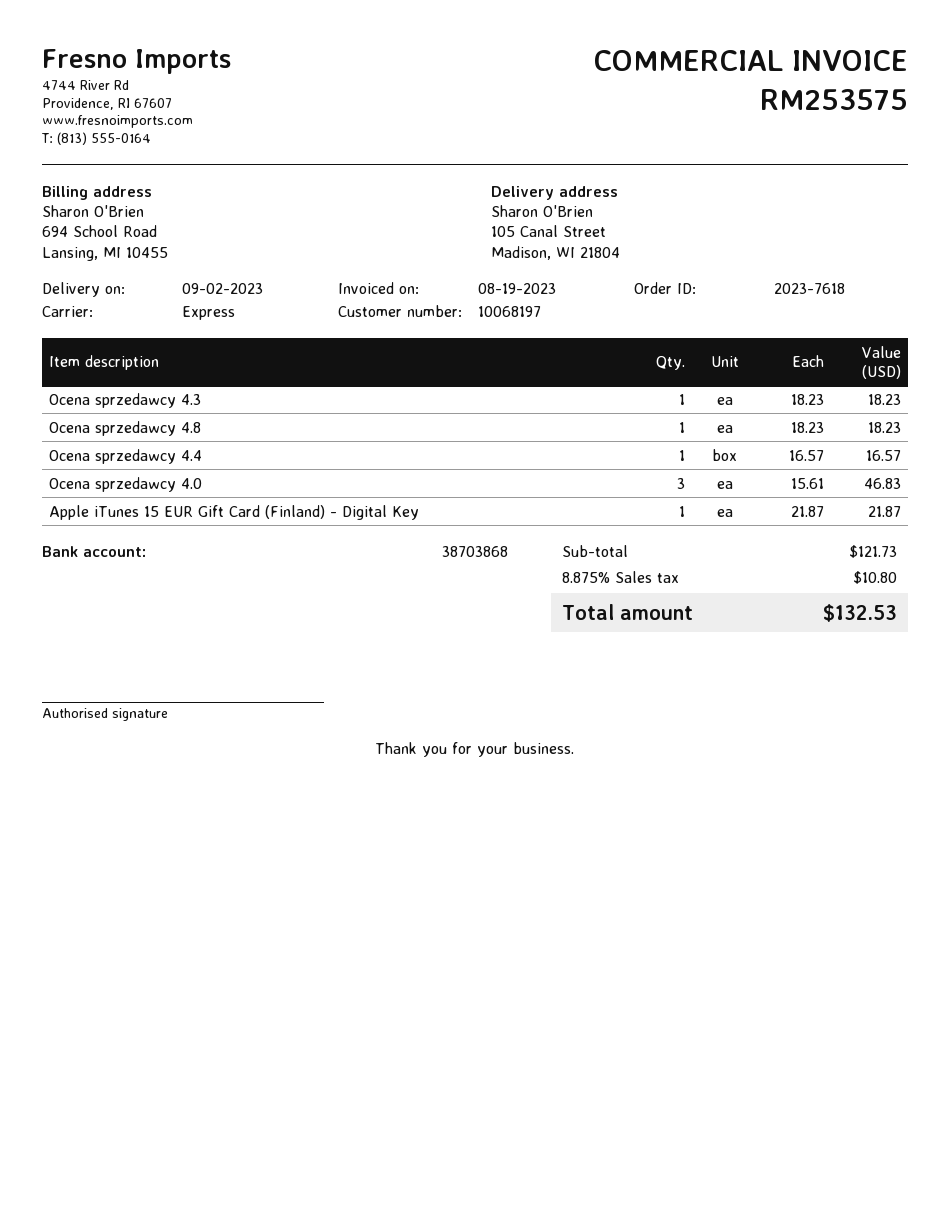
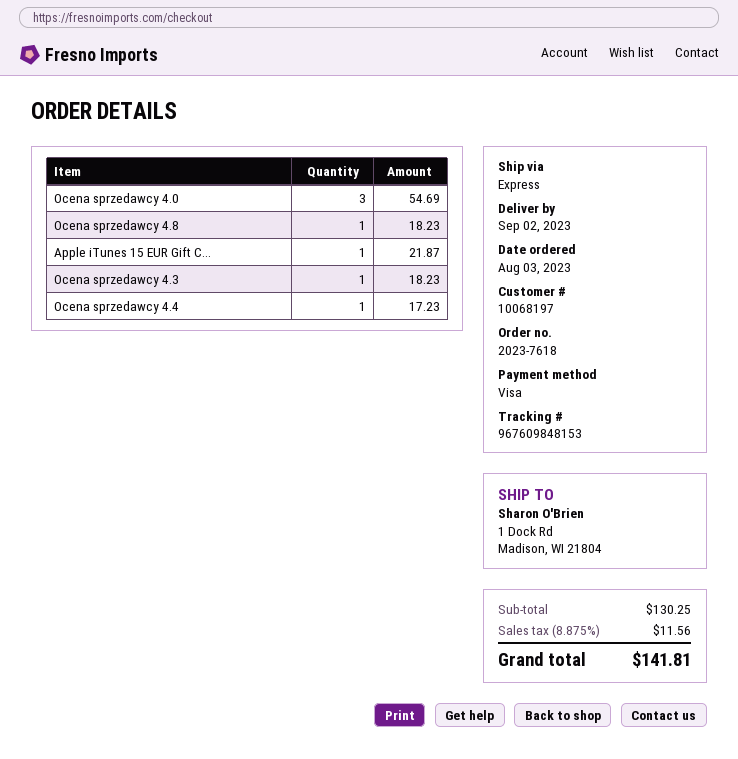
ship to: 105 Canal Street, Madison, WI 21804 -> 1 Dock Rd, Madison, WI 21804
Ocena sprzedawcy 4.4: 1 for 16.57 -> 1 for 17.23
Ocena sprzedawcy 4.0: 3 for 46.83 -> 3 for 54.69
subtotal: 121.73 -> 130.25
tax: 8.875% = 10.80 -> 8.875% = 11.56
total: 132.53 -> 141.81

